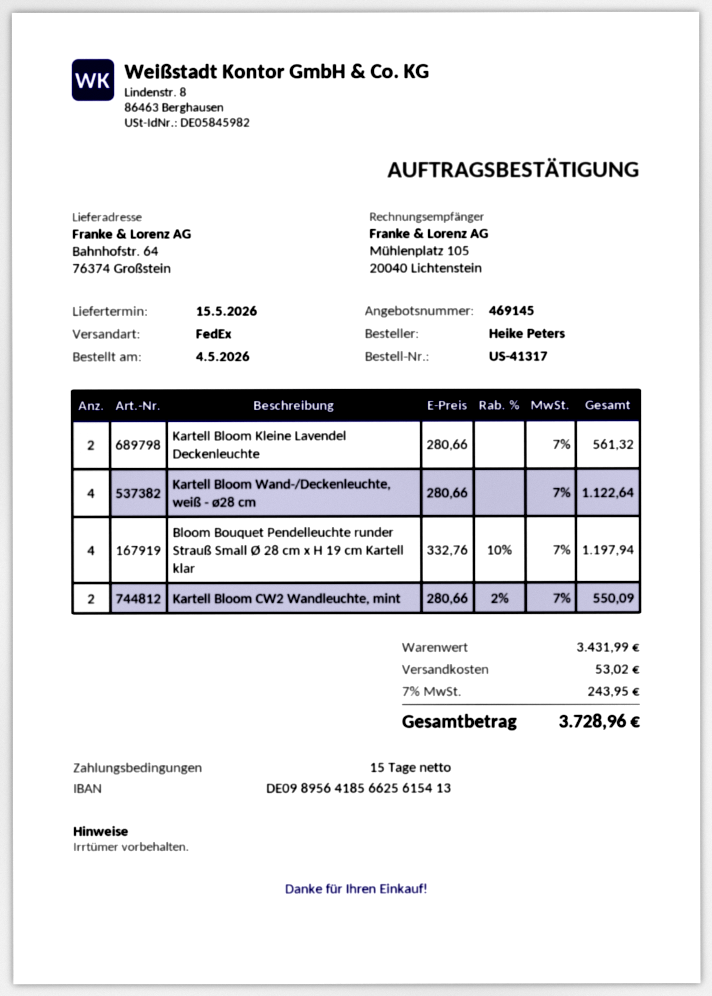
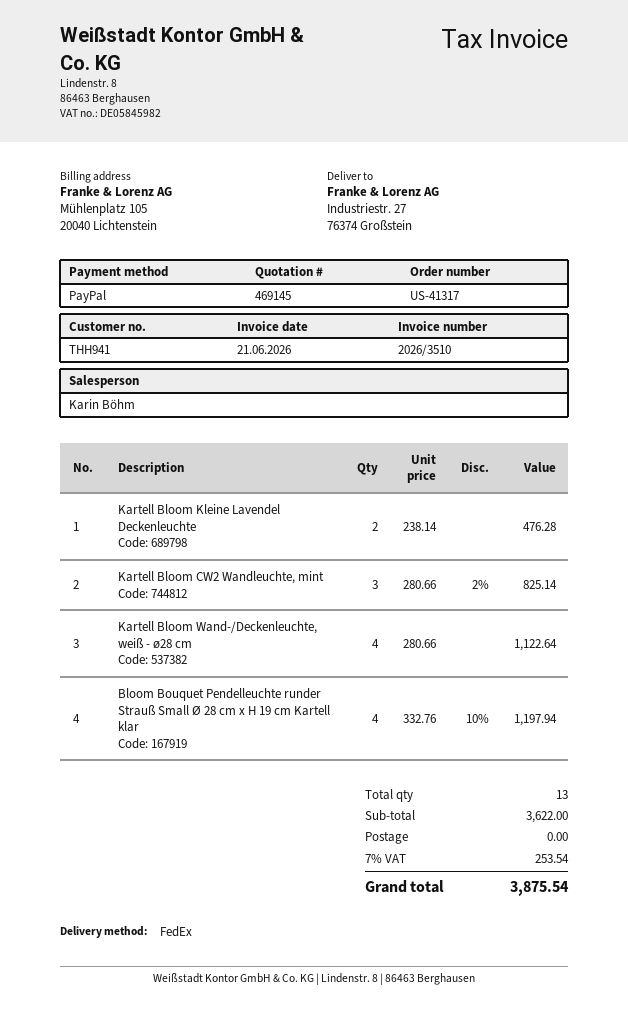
ship to: Bahnhofstr. 64, 76374 Großstein -> Industriestr. 27, 76374 Großstein
Kartell Bloom Kleine Lavendel Deckenleuchte: 2 x 280.66 = 561.32 -> 2 x 238.14 = 476.28
Kartell Bloom CW2 Wandleuchte, mint: 2 x 280.66 - 2% = 550.09 -> 3 x 280.66 - 2% = 825.14
subtotal: 3431.99 -> 3622.00
shipping: 53.02 -> 0.00
tax: 7% = 243.95 -> 7% = 253.54
total: 3728.96 -> 3875.54

